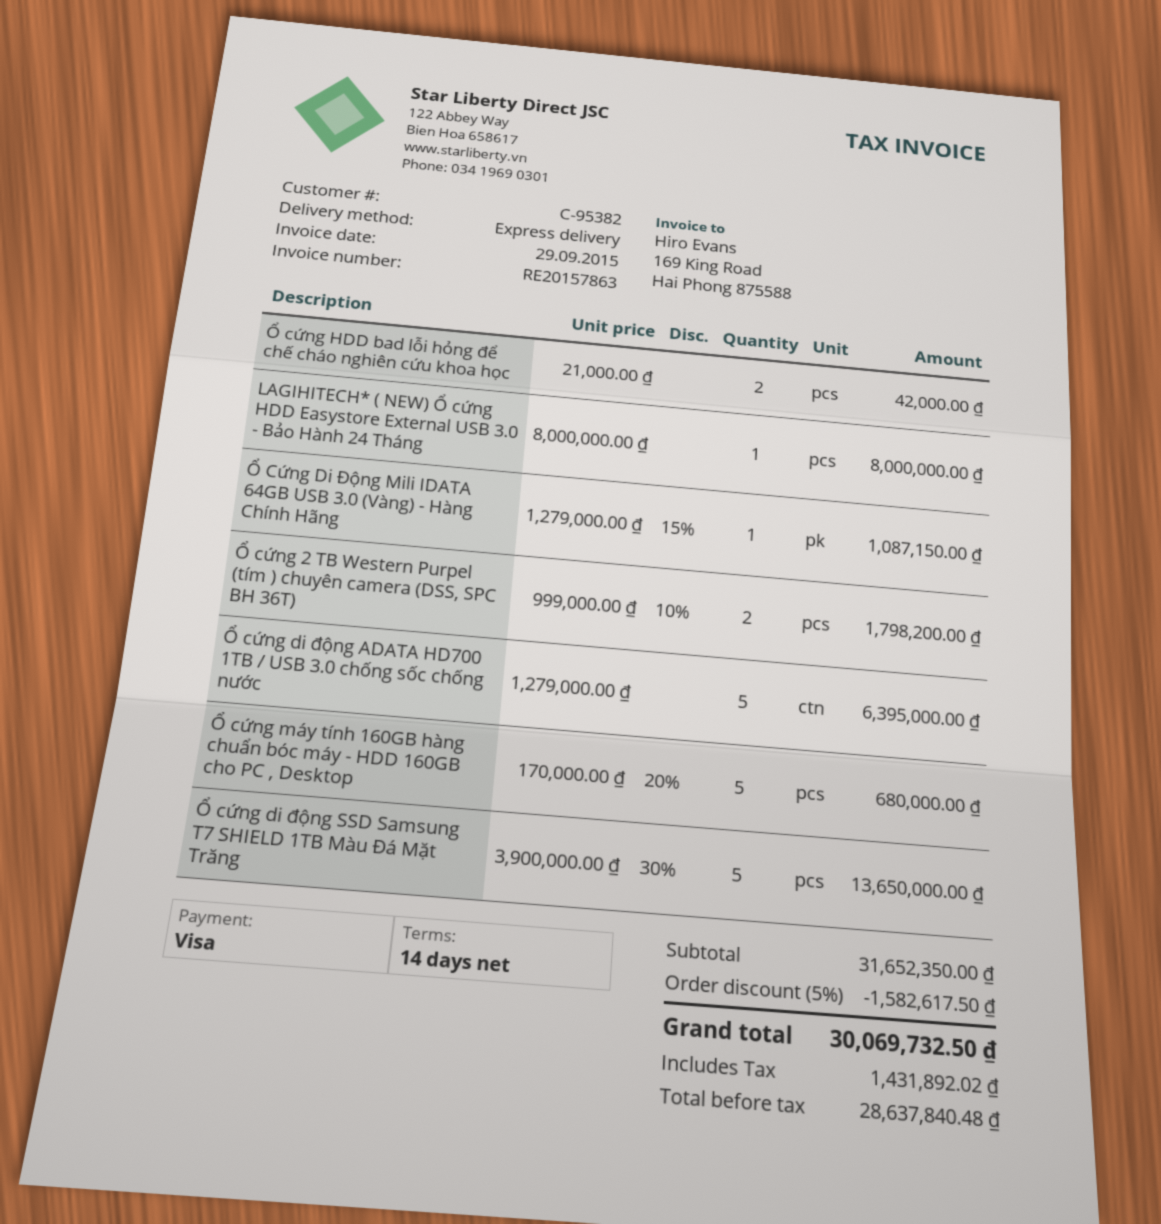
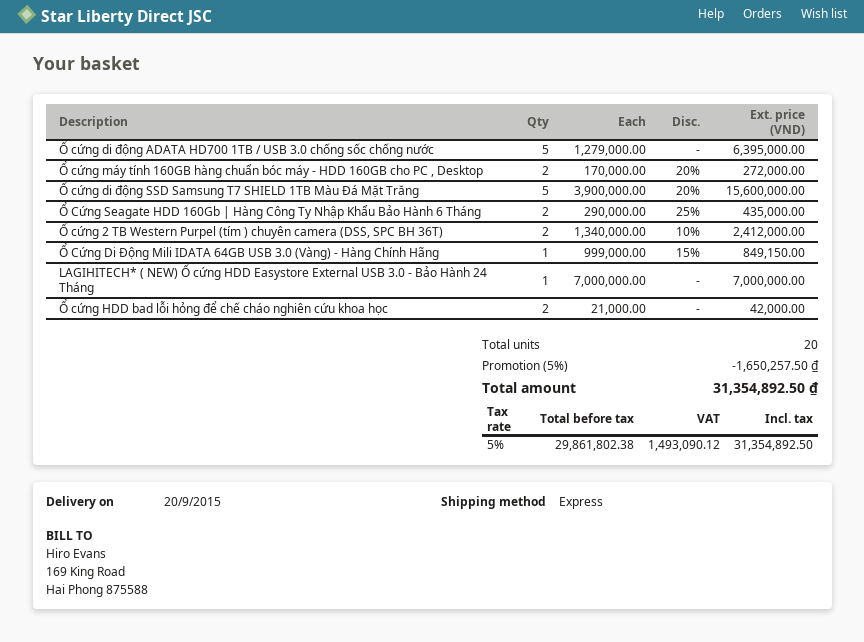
LAGIHITECH* ( NEW) Ổ cứng HDD Easystore External USB 3.0 - Bảo Hành 24 Tháng: 1 x 8000000.00 = 8000000.00 -> 1 x 7000000.00 = 7000000.00
Ổ Cứng Di Động Mili IDATA 64GB USB 3.0 (Vàng) - Hàng Chính Hãng: 1 x 1279000.00 - 15% = 1087150.00 -> 1 x 999000.00 - 15% = 849150.00
Ổ cứng 2 TB Western Purpel (tím ) chuyên camera (DSS, SPC BH 36T): 2 x 999000.00 - 10% = 1798200.00 -> 2 x 1340000.00 - 10% = 2412000.00
Ổ cứng máy tính 160GB hàng chuẩn bóc máy - HDD 160GB cho PC , Desktop: 5 x 170000.00 - 20% = 680000.00 -> 2 x 170000.00 - 20% = 272000.00
Ổ cứng di động SSD Samsung T7 SHIELD 1TB Màu Đá Mặt Trăng: 5 x 3900000.00 - 30% = 13650000.00 -> 5 x 3900000.00 - 20% = 15600000.00
Ổ Cứng Seagate HDD 160Gb | Hàng Công Ty Nhập Khẩu Bảo Hành 6 Tháng: none -> 2 x 290000.00 - 25% = 435000.00
discount: 5% = 1582617.50 -> 5% = 1650257.50
net: 28637840.48 -> 29861802.38
tax: 1431892.02 -> 1493090.12
total: 30069732.50 -> 31354892.50

